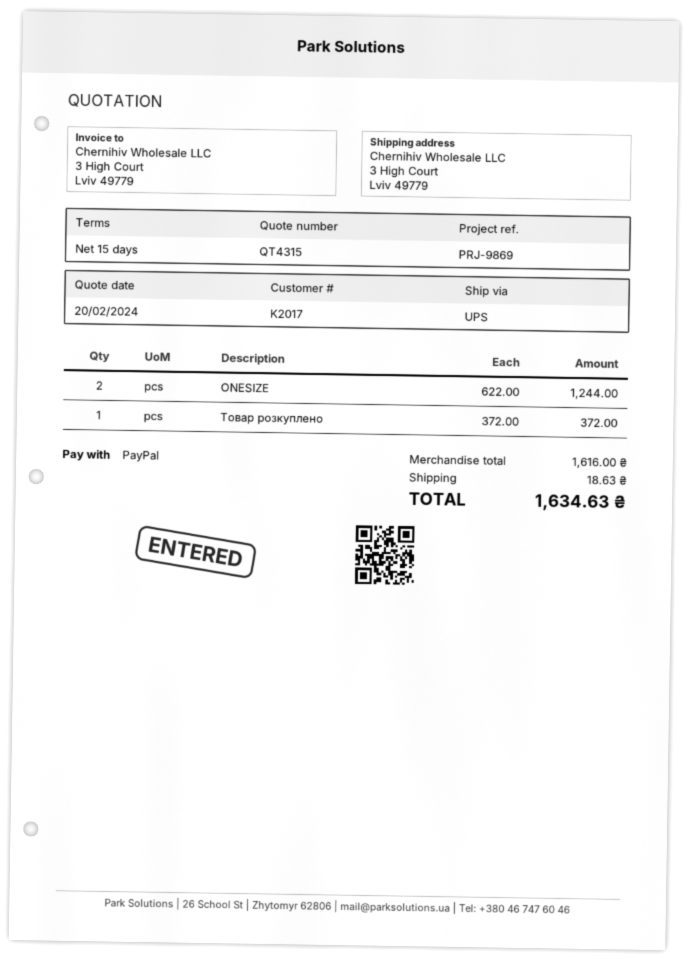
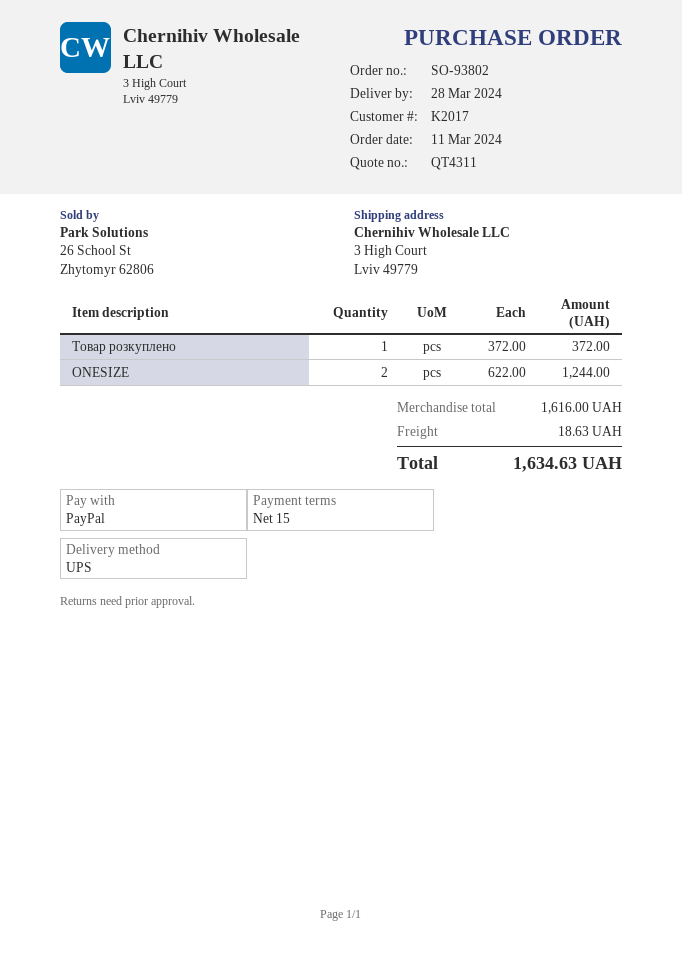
quote number: QT4315 -> QT4311

